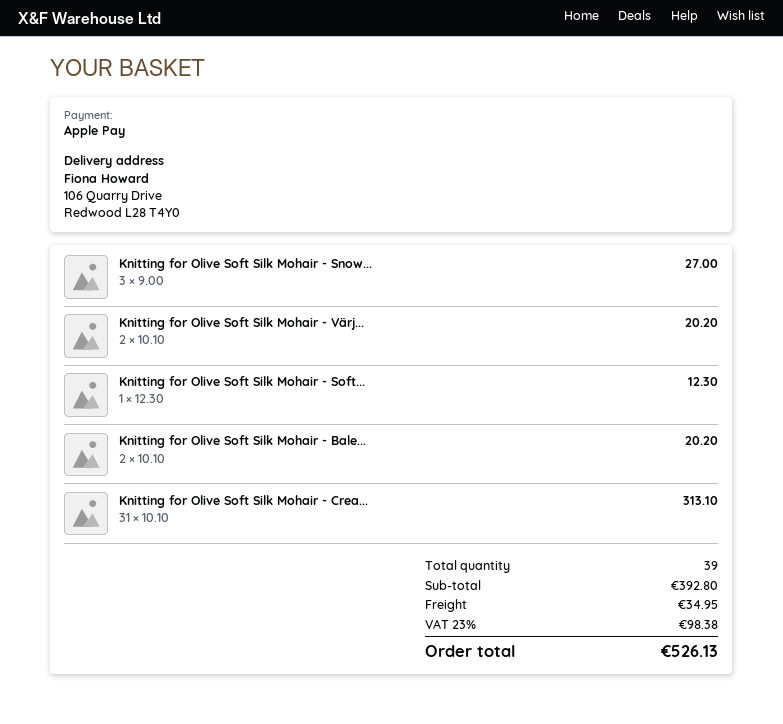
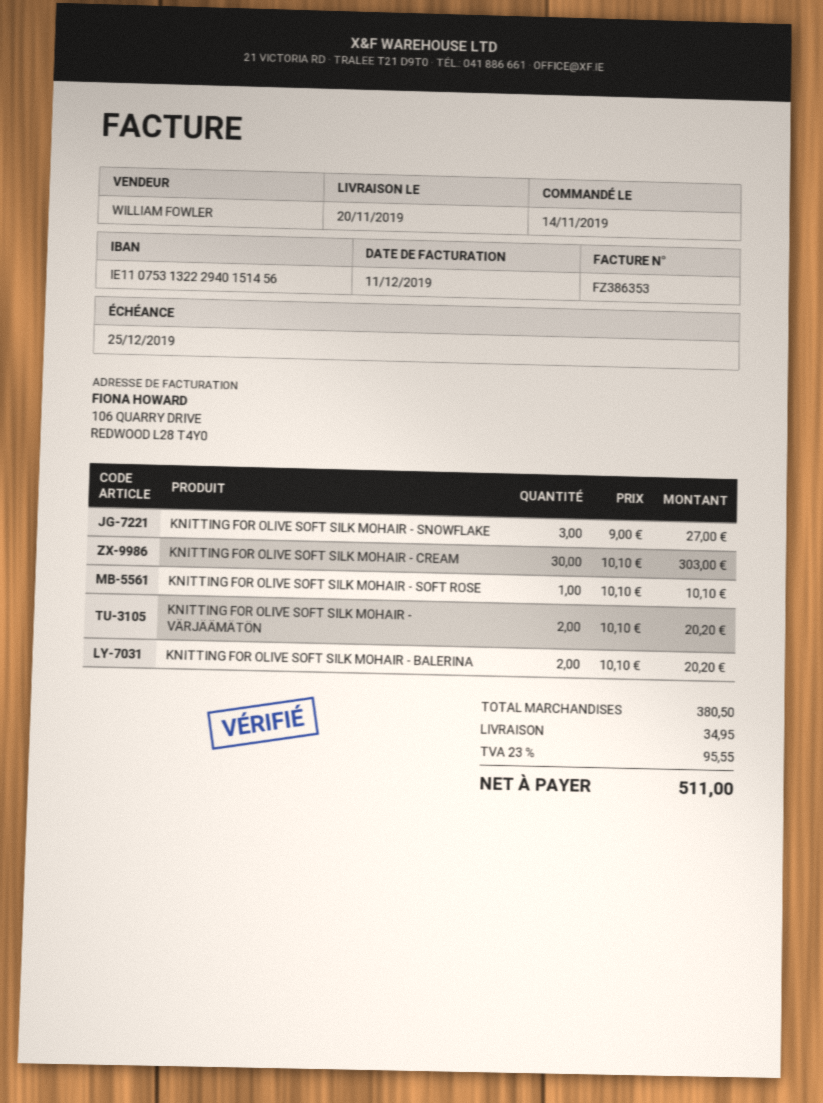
Knitting for Olive Soft Silk Mohair - Soft...: 1 x 12.30 = 12.30 -> 1 x 10.10 = 10.10
Knitting for Olive Soft Silk Mohair - Crea...: 31 x 10.10 = 313.10 -> 30 x 10.10 = 303.00
subtotal: 392.80 -> 380.50
tax: 23% = 98.38 -> 23% = 95.55
total: 526.13 -> 511.00

